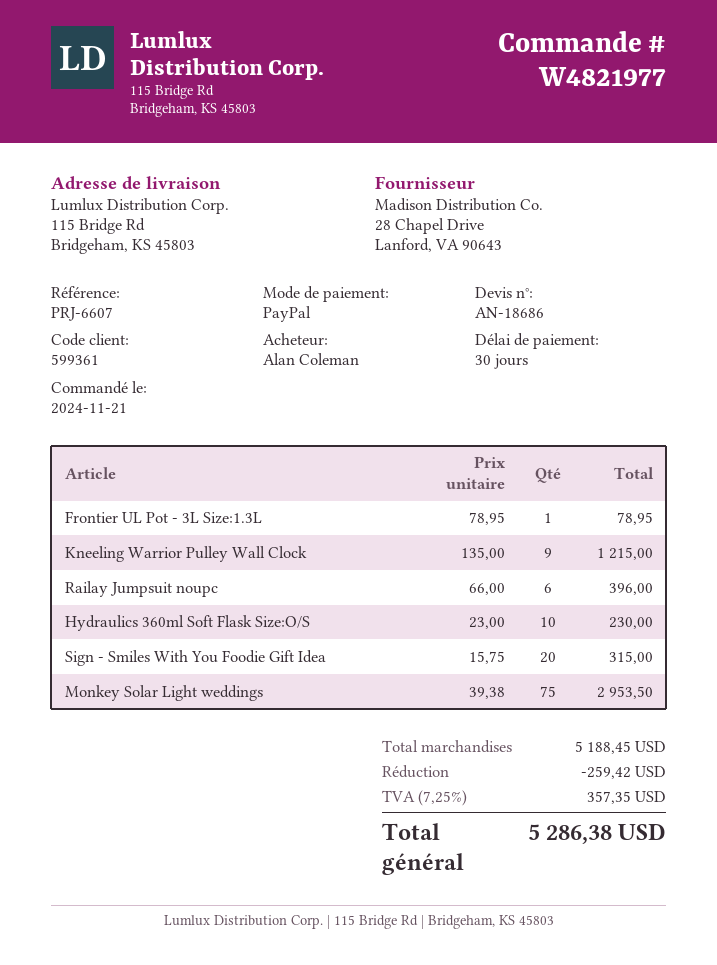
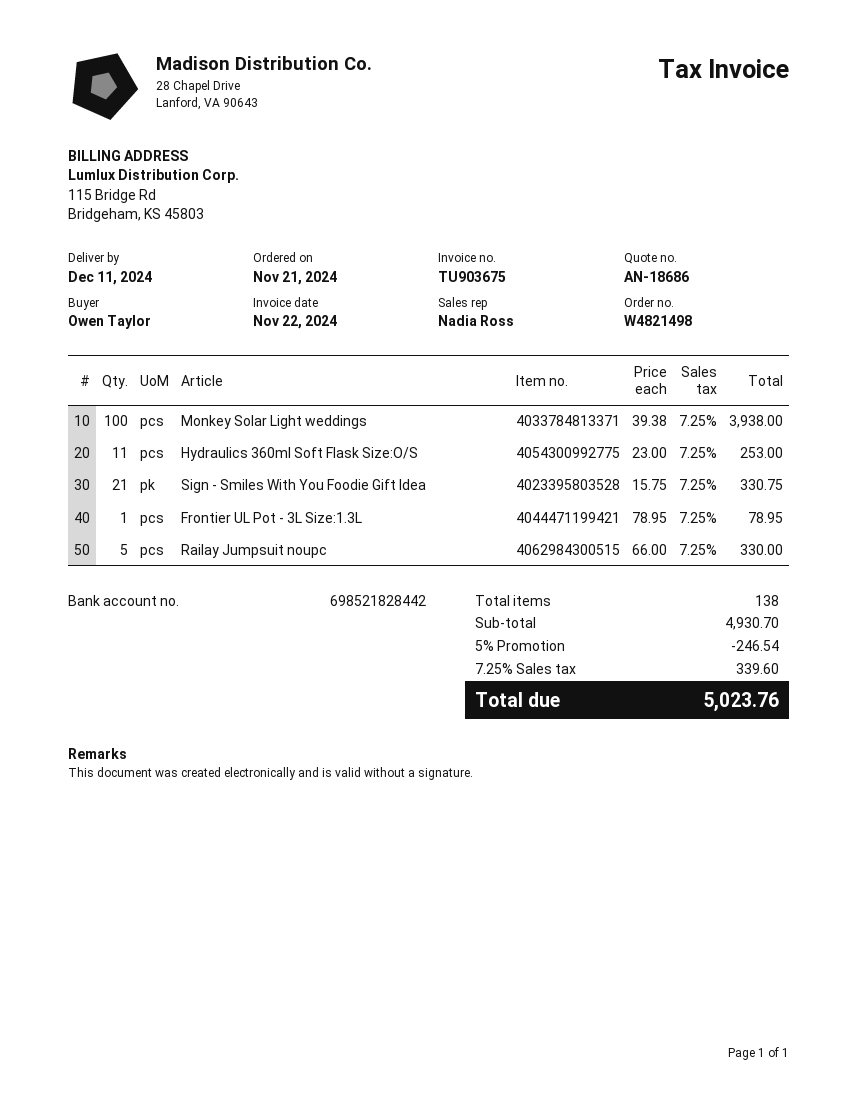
order number: W4821977 -> W4821498
ordered by: Alan Coleman -> Owen Taylor
Kneeling Warrior Pulley Wall Clock: 9 x 135.00 = 1215.00 -> none
Railay Jumpsuit noupc: 6 x 66.00 = 396.00 -> 5 x 66.00 = 330.00
Hydraulics 360ml Soft Flask Size:O/S: 10 x 23.00 = 230.00 -> 11 x 23.00 = 253.00
Sign - Smiles With You Foodie Gift Idea: 20 x 15.75 = 315.00 -> 21 x 15.75 = 330.75
Monkey Solar Light weddings: 75 x 39.38 = 2953.50 -> 100 x 39.38 = 3938.00
subtotal: 5188.45 -> 4930.70
discount: 259.42 -> 246.54
tax: 7.25% = 357.35 -> 7.25% = 339.60
total: 5286.38 -> 5023.76

